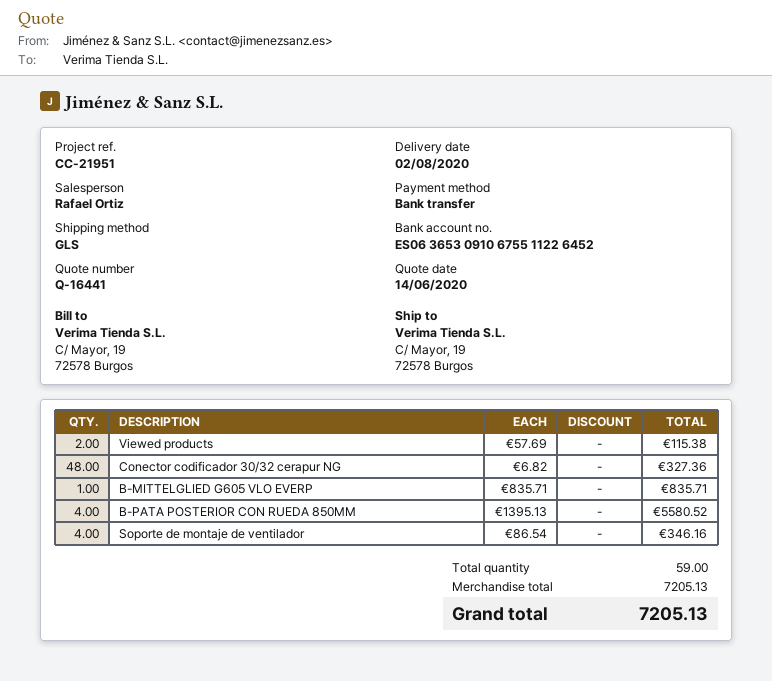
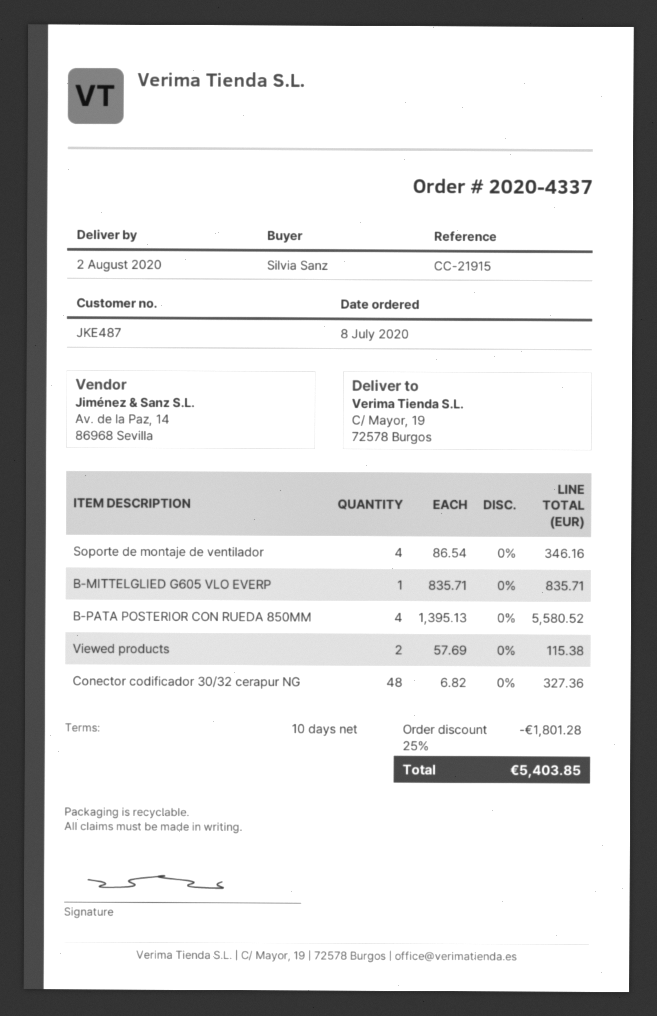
reference: CC-21951 -> CC-21915
discount: none -> 25% = 1801.28
total: 7205.13 -> 5403.85

